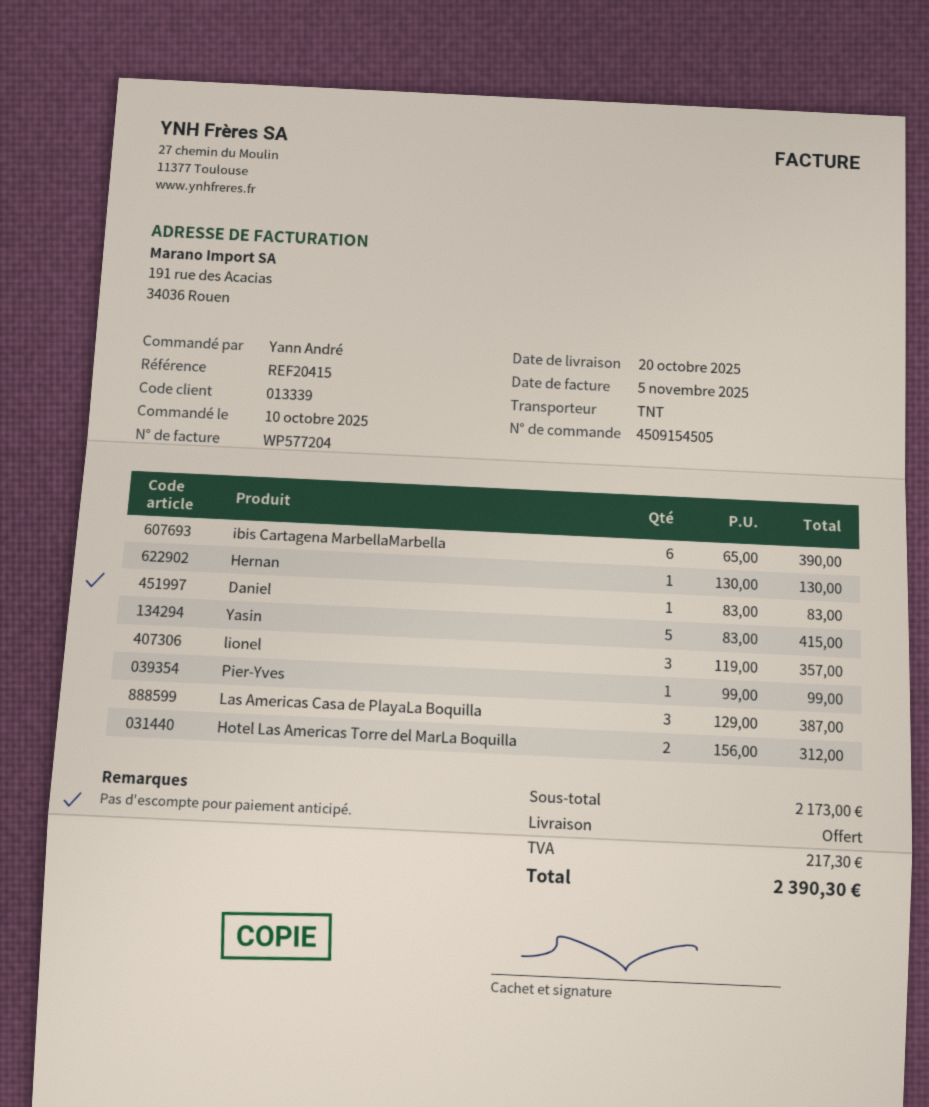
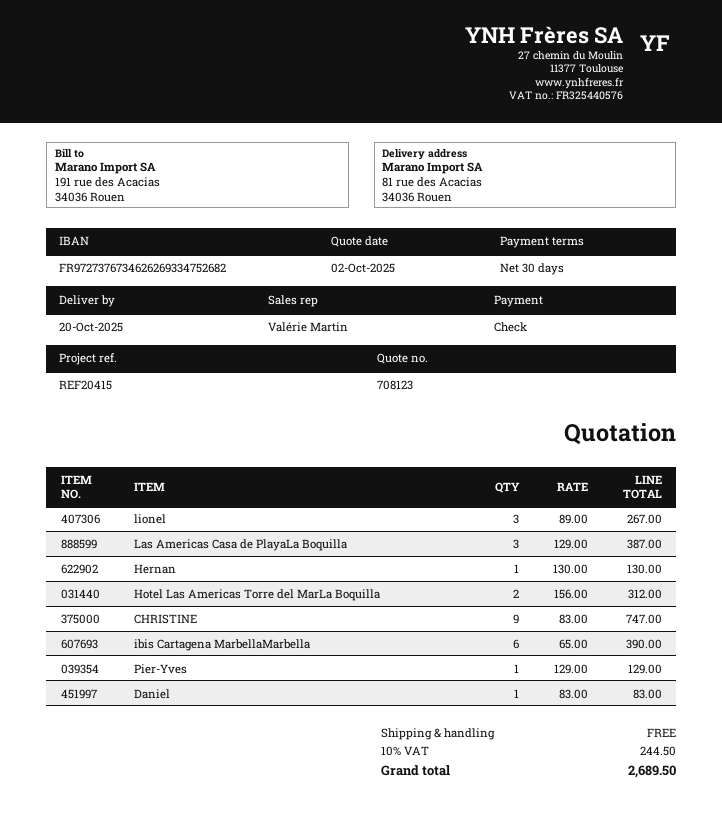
Yasin: 5 x 83.00 = 415.00 -> none
lionel: 3 x 119.00 = 357.00 -> 3 x 89.00 = 267.00
Pier-Yves: 1 x 99.00 = 99.00 -> 1 x 129.00 = 129.00
CHRISTINE: none -> 9 x 83.00 = 747.00
tax: 217.30 -> 244.50
total: 2390.30 -> 2689.50

